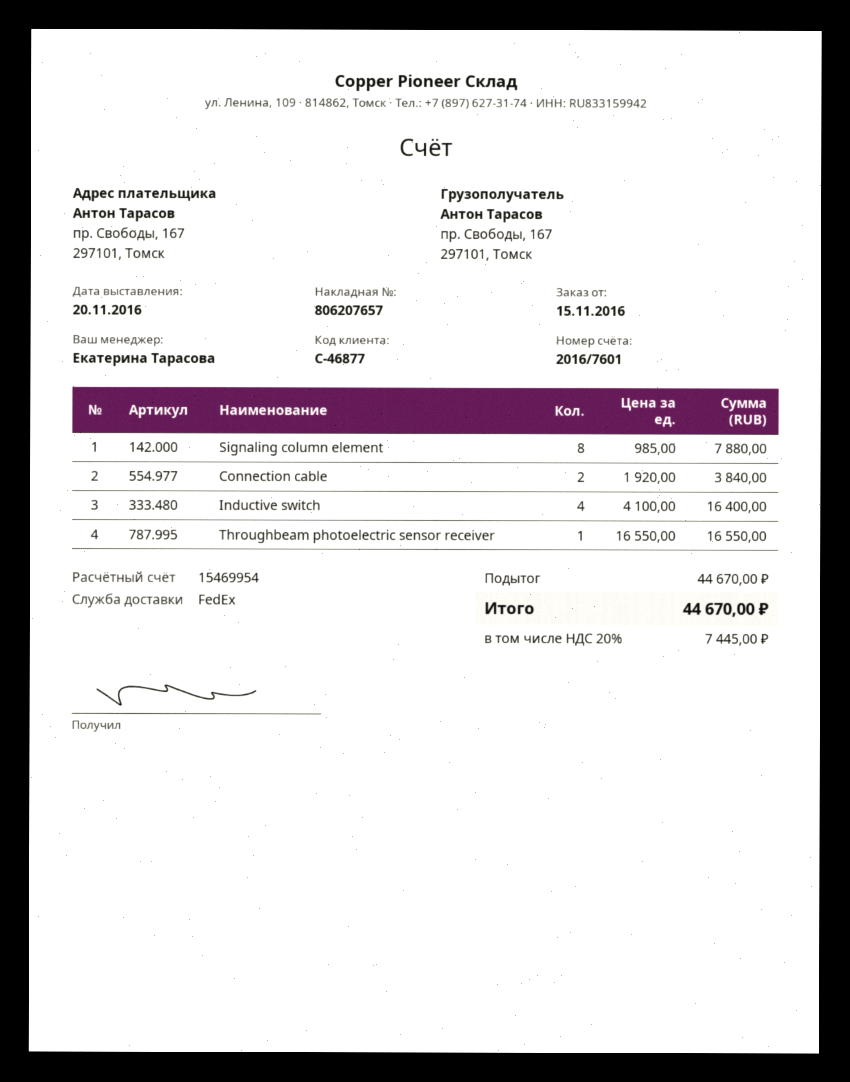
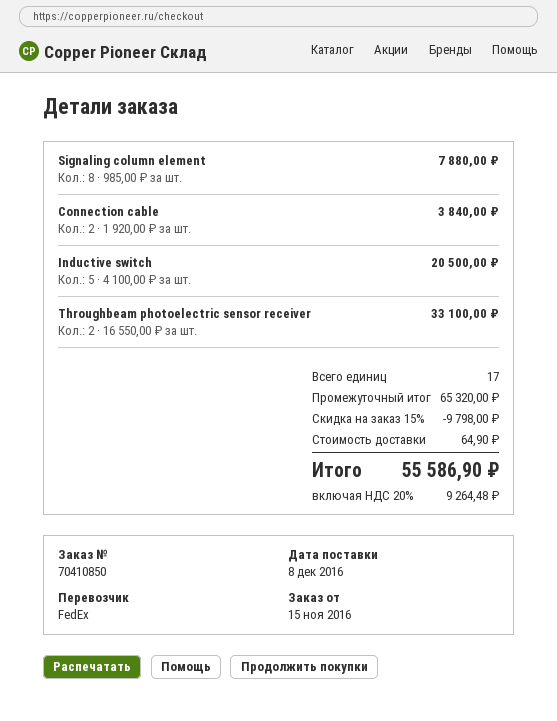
Inductive switch: 4 x 4100.00 = 16400.00 -> 5 x 4100.00 = 20500.00
Throughbeam photoelectric sensor receiver: 1 x 16550.00 = 16550.00 -> 2 x 16550.00 = 33100.00
subtotal: 44670.00 -> 65320.00
discount: none -> 15% = 9798.00
shipping: none -> 64.90
tax: 20% = 7445.00 -> 20% = 9264.48
total: 44670.00 -> 55586.90

